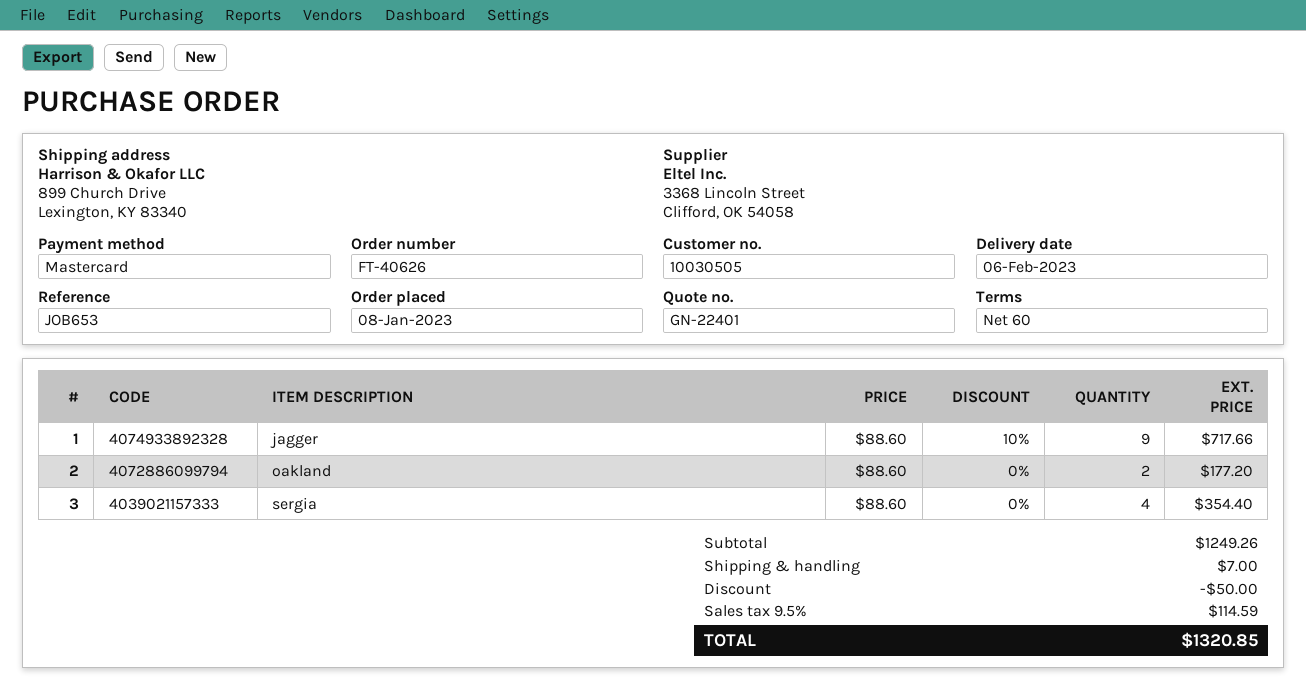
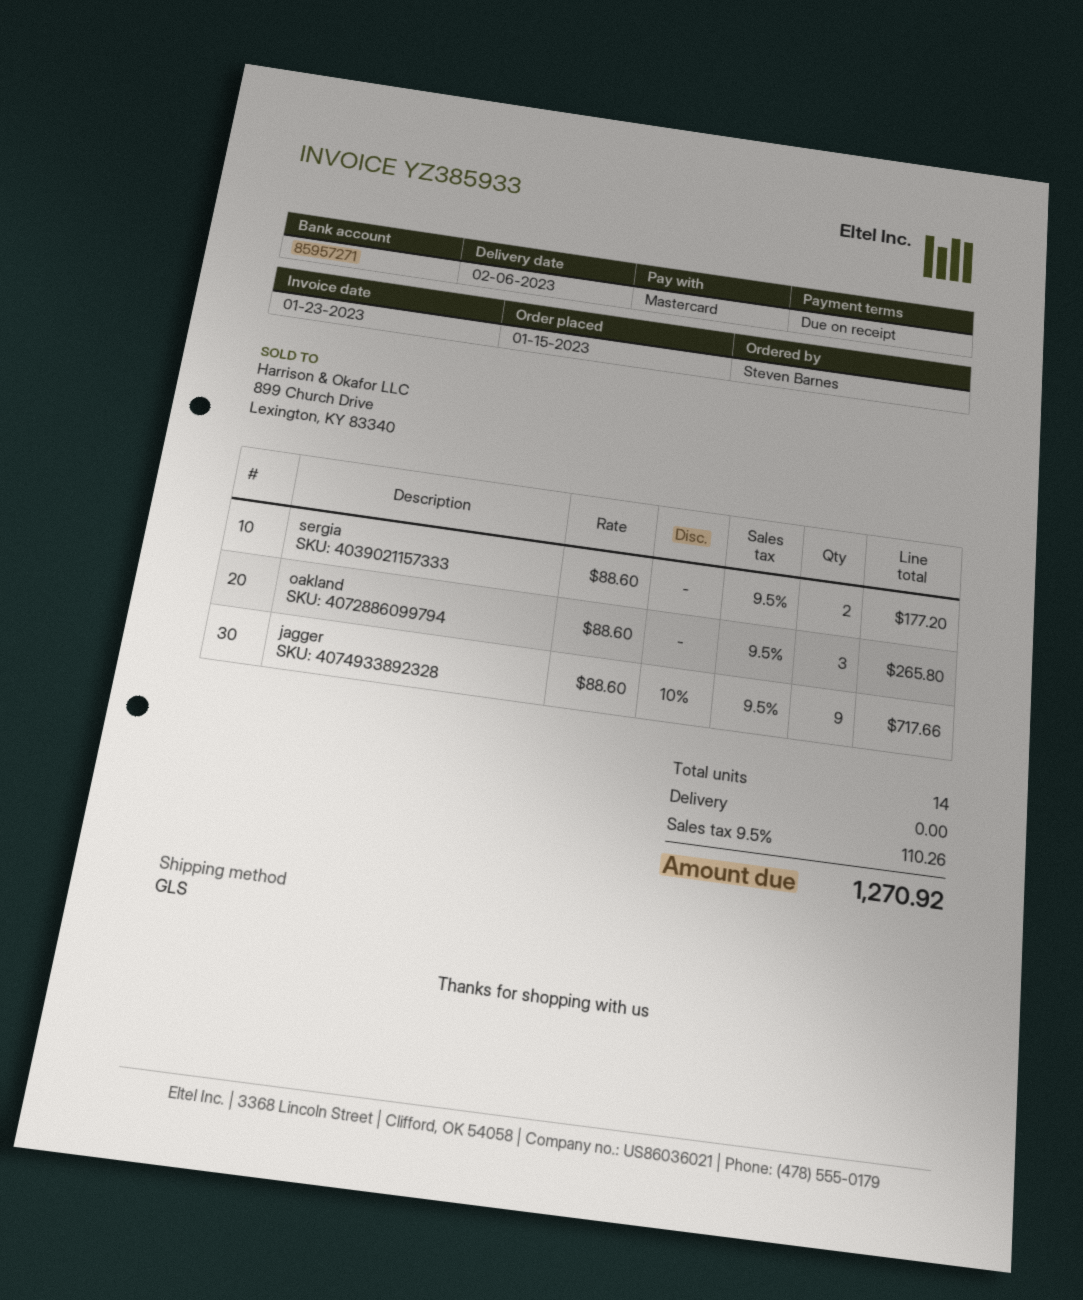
order date: 2023-01-08 -> 2023-01-15
payment terms: 60 days -> on receipt
oakland: 2 x 88.60 = 177.20 -> 3 x 88.60 = 265.80
sergia: 4 x 88.60 = 354.40 -> 2 x 88.60 = 177.20
discount: 50.00 -> none
shipping: 7.00 -> 0.00
tax: 9.5% = 114.59 -> 9.5% = 110.26
total: 1320.85 -> 1270.92

